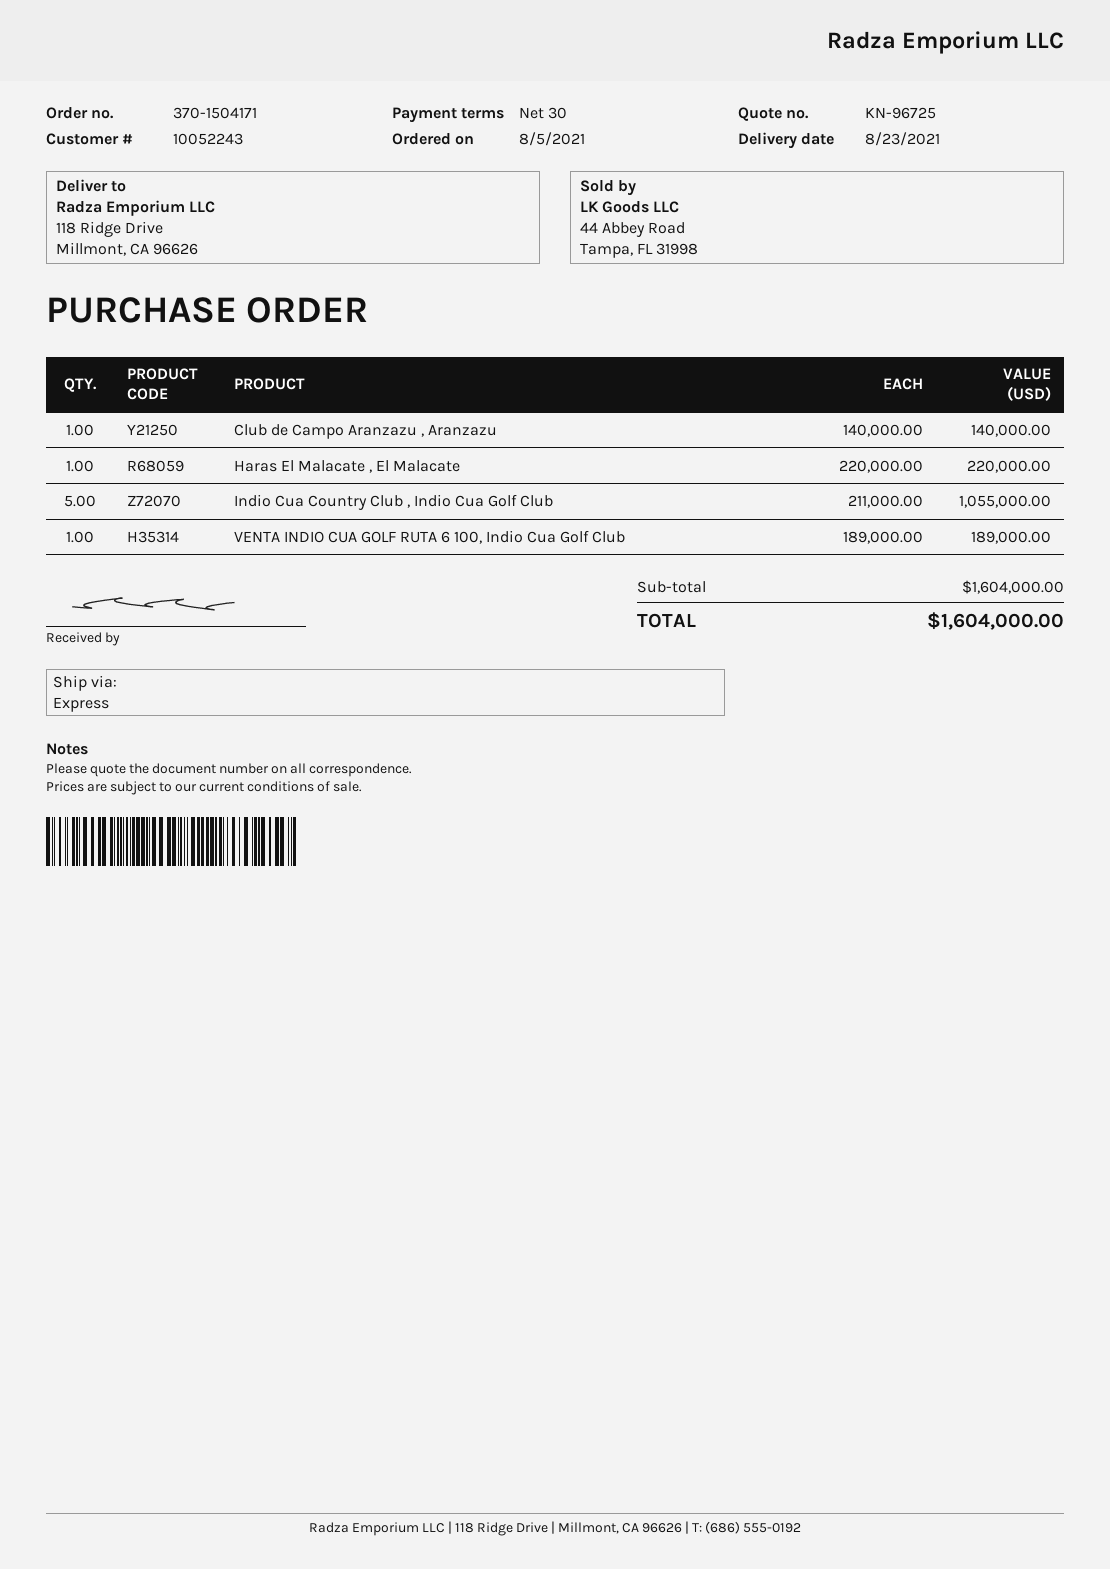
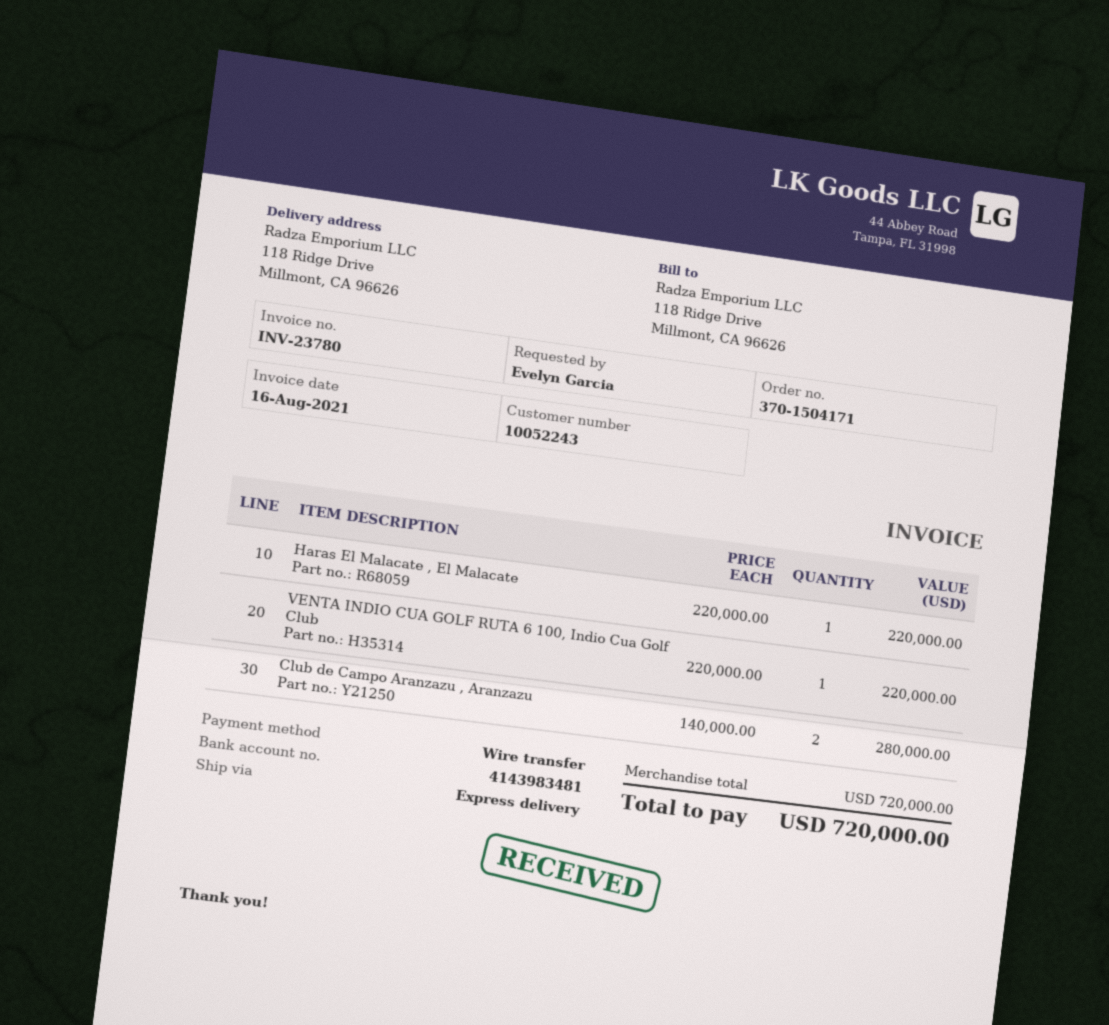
Club de Campo Aranzazu , Aranzazu: 1 x 140000.00 = 140000.00 -> 2 x 140000.00 = 280000.00
Indio Cua Country Club , Indio Cua Golf Club: 5 x 211000.00 = 1055000.00 -> none
VENTA INDIO CUA GOLF RUTA 6 100, Indio Cua Golf Club: 1 x 189000.00 = 189000.00 -> 1 x 220000.00 = 220000.00
subtotal: 1604000.00 -> 720000.00
total: 1604000.00 -> 720000.00

